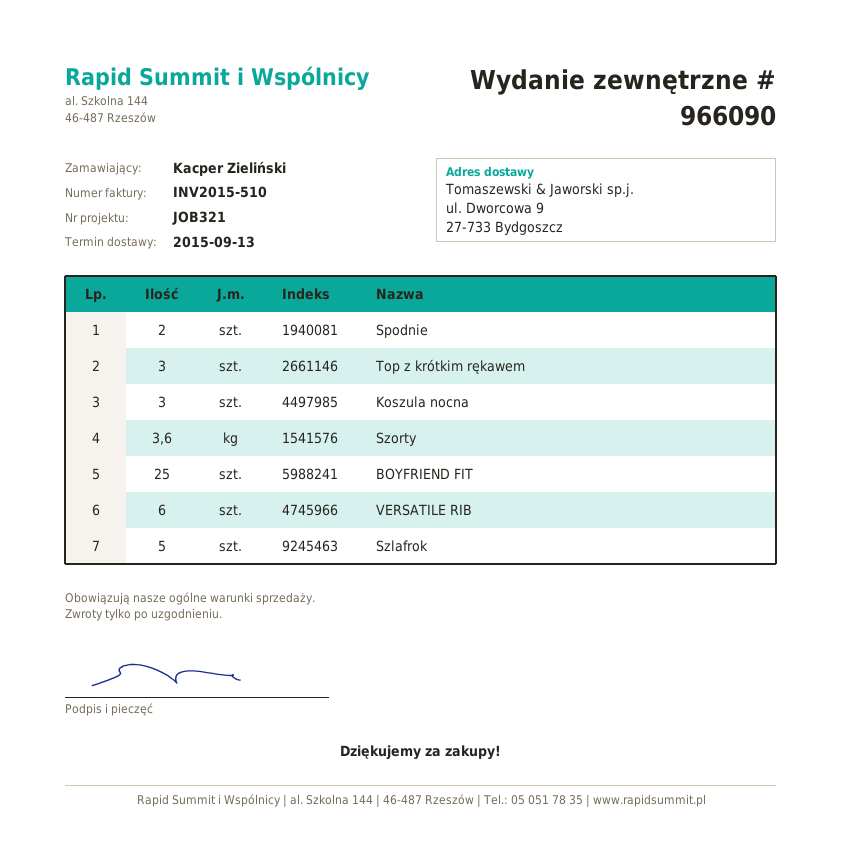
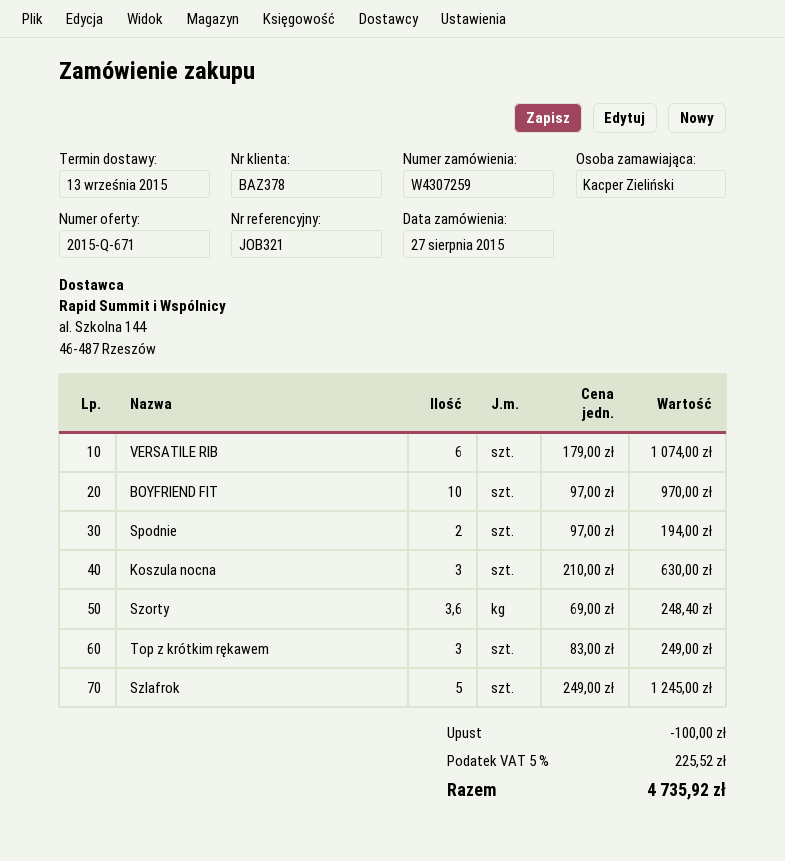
BOYFRIEND FIT: 25 -> 10

